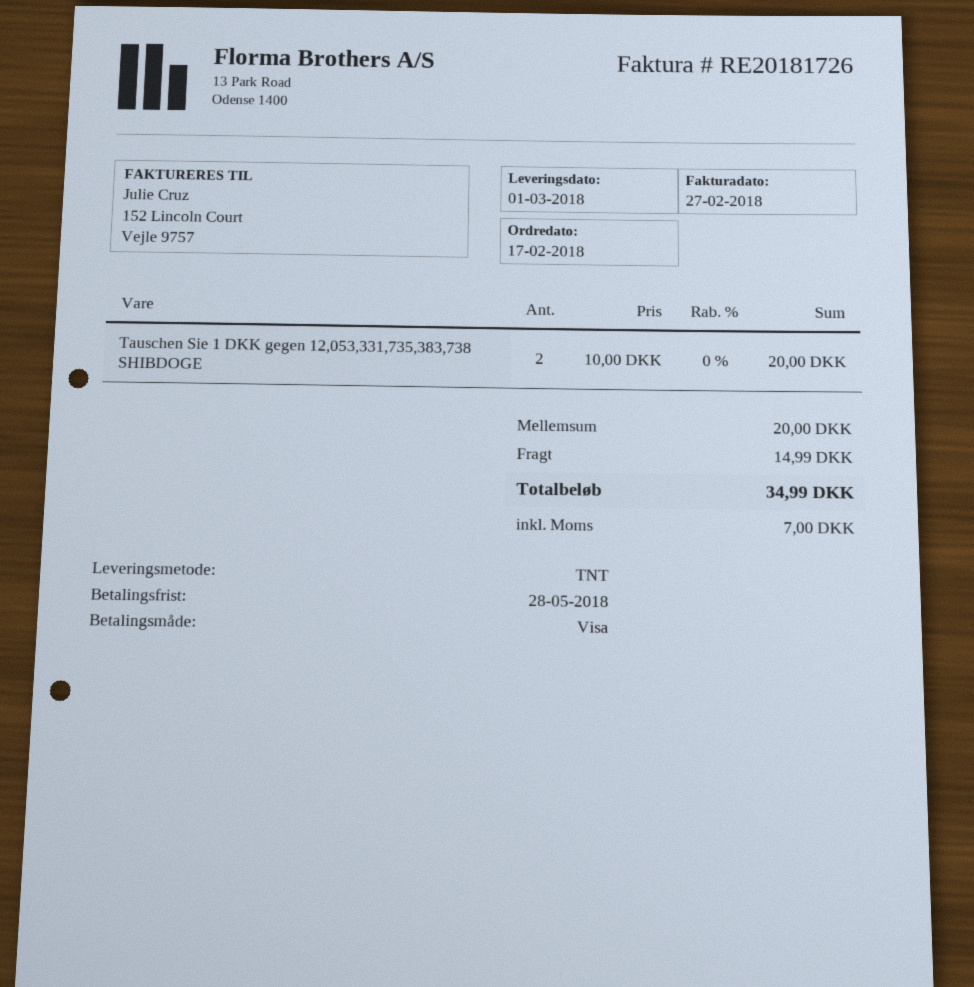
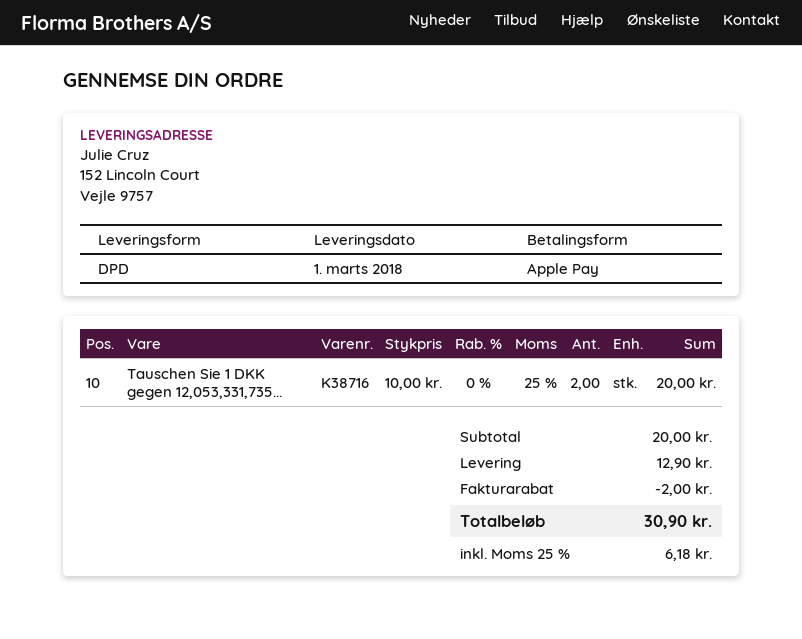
payment method: Visa -> Apple Pay
shipping method: TNT -> DPD
discount: none -> 2.00
shipping: 14.99 -> 12.90
tax: 7.00 -> 6.18
total: 34.99 -> 30.90

